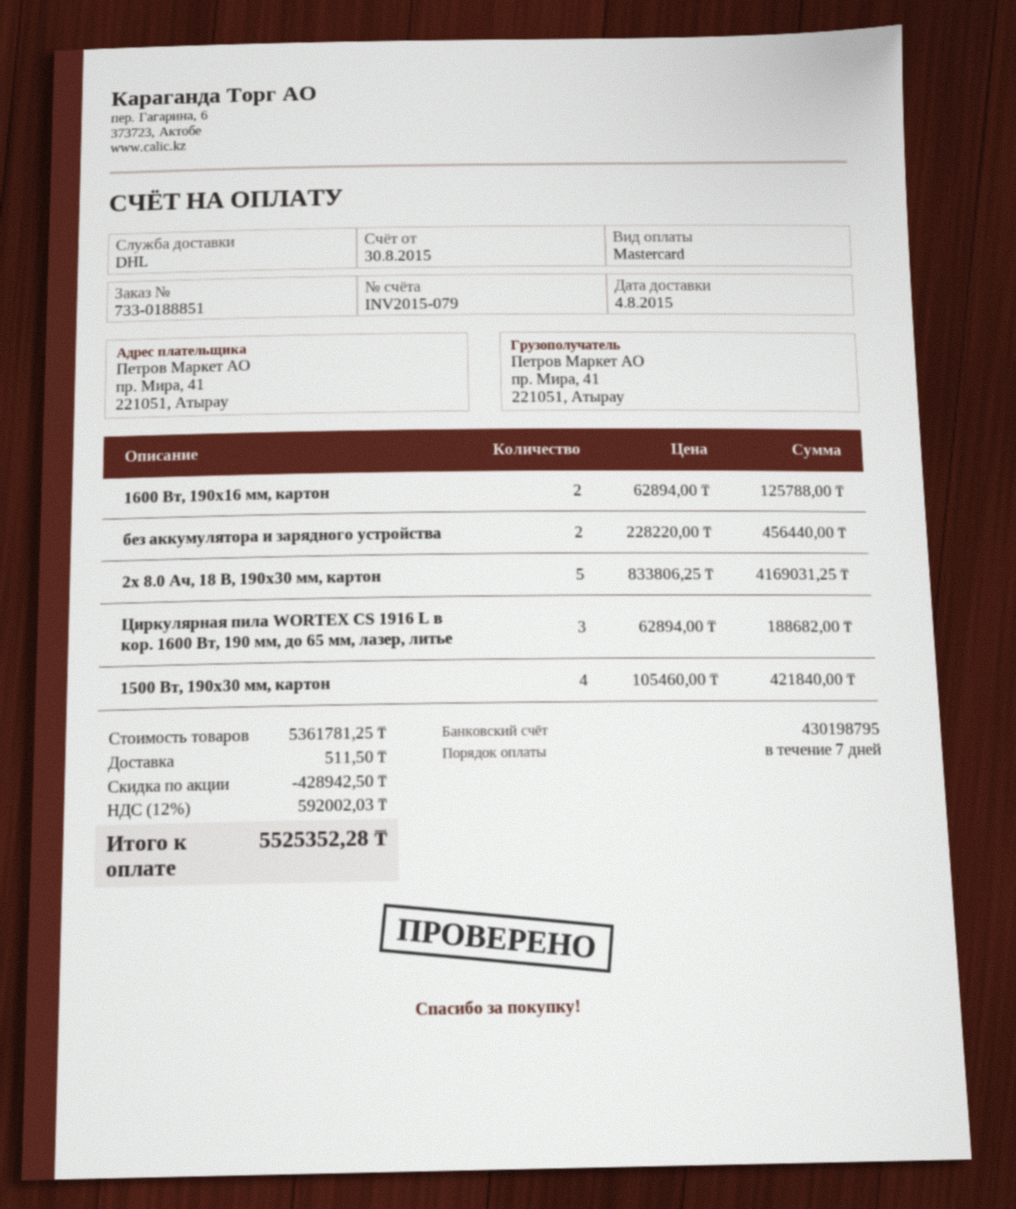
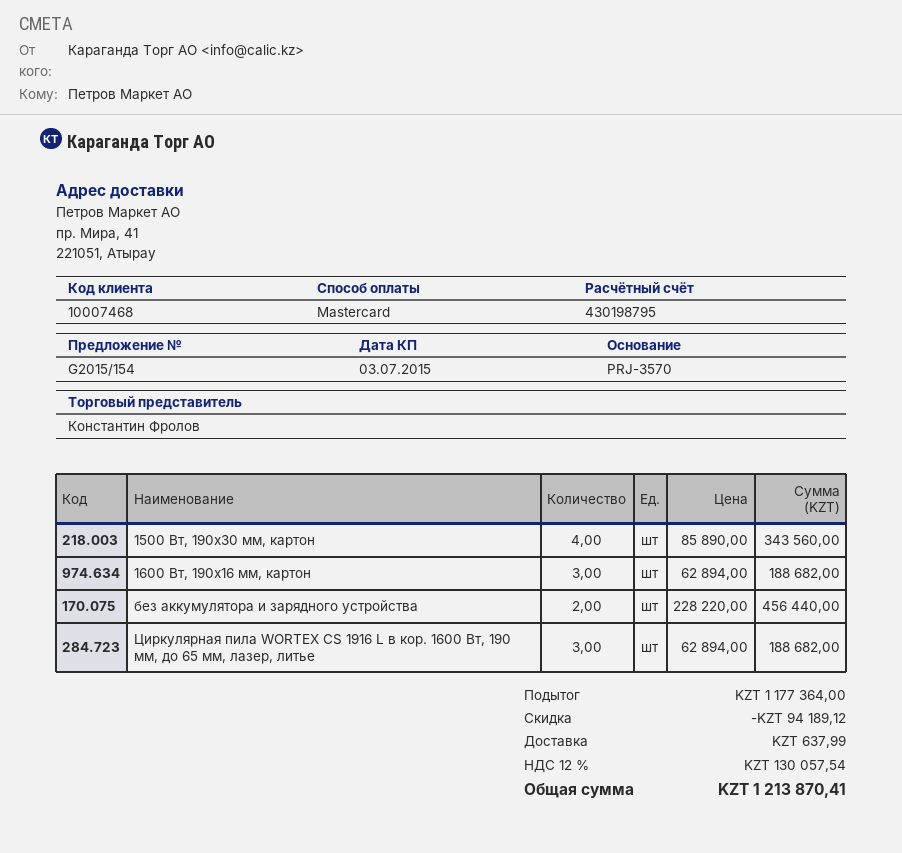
1600 Вт, 190x16 мм, картон: 2 x 62894.00 = 125788.00 -> 3 x 62894.00 = 188682.00
2x 8.0 Ач, 18 В, 190x30 мм, картон: 5 x 833806.25 = 4169031.25 -> none
1500 Вт, 190x30 мм, картон: 4 x 105460.00 = 421840.00 -> 4 x 85890.00 = 343560.00
subtotal: 5361781.25 -> 1177364.00
discount: 428942.50 -> 94189.12
shipping: 511.50 -> 637.99
tax: 12% = 592002.03 -> 12% = 130057.54
total: 5525352.28 -> 1213870.41

